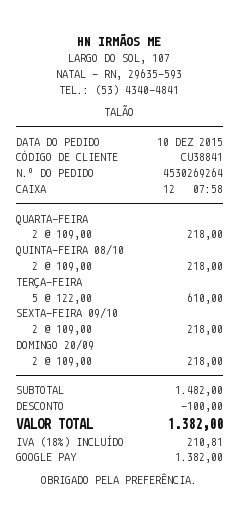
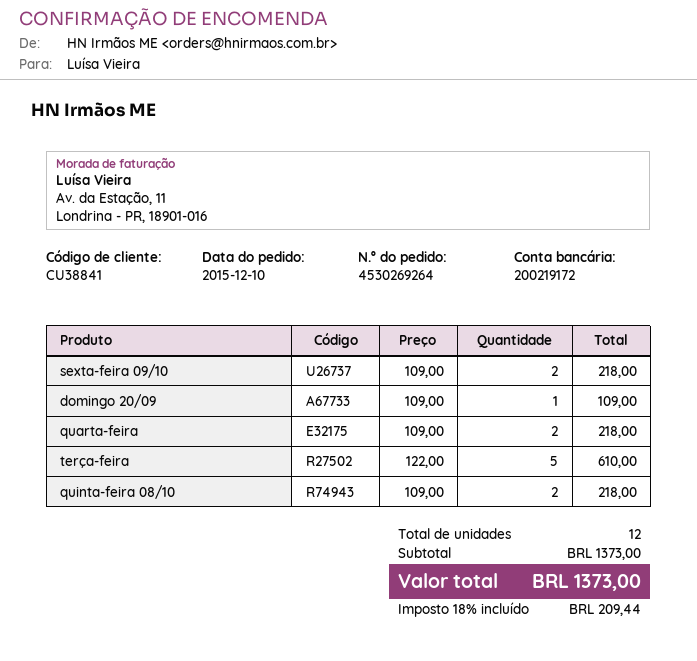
DOMINGO 20/09: 2 x 109.00 = 218.00 -> 1 x 109.00 = 109.00
subtotal: 1482.00 -> 1373.00
discount: 100.00 -> none
tax: 18% = 210.81 -> 18% = 209.44
total: 1382.00 -> 1373.00

